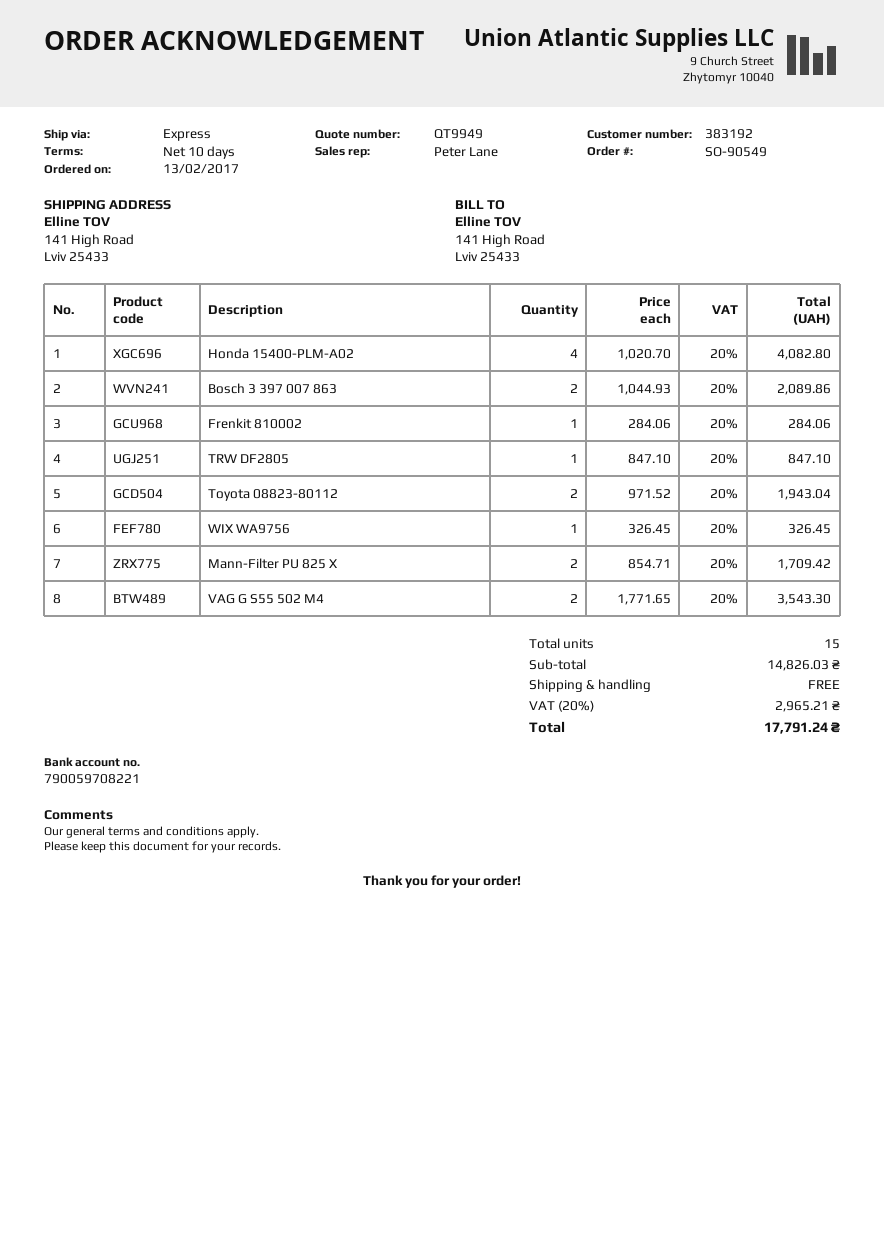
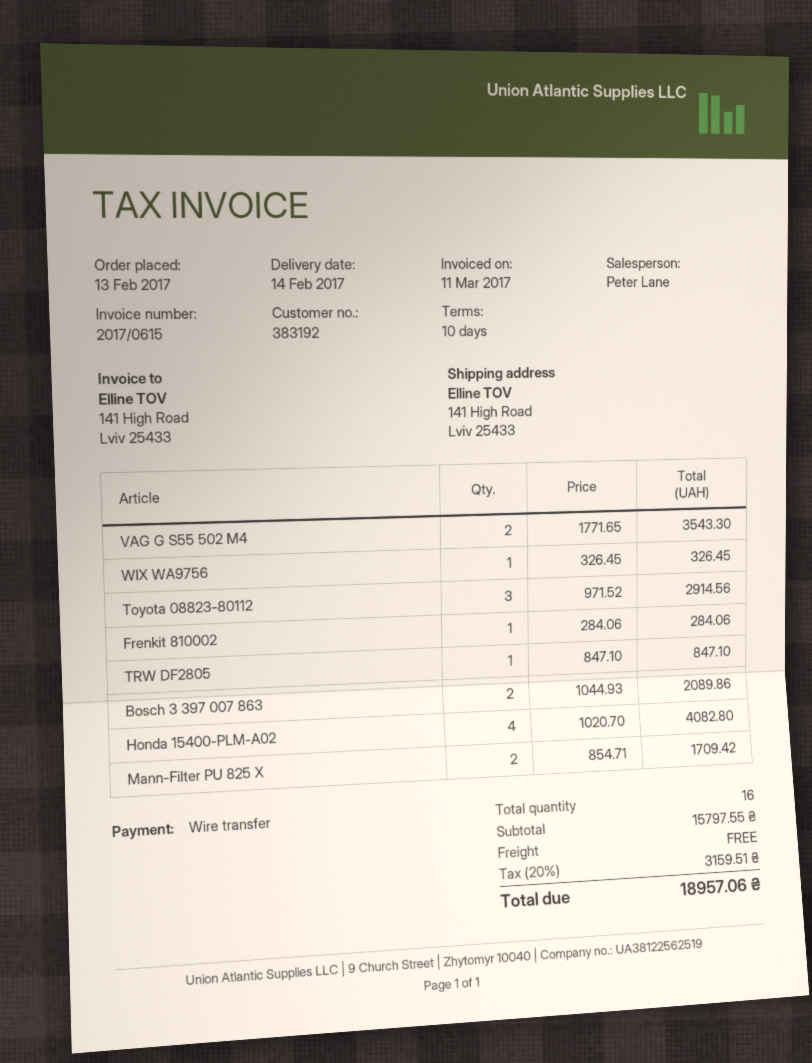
Toyota 08823-80112: 2 x 971.52 = 1943.04 -> 3 x 971.52 = 2914.56
total quantity: 15 -> 16
subtotal: 14826.03 -> 15797.55
tax: 20% = 2965.21 -> 20% = 3159.51
total: 17791.24 -> 18957.06

